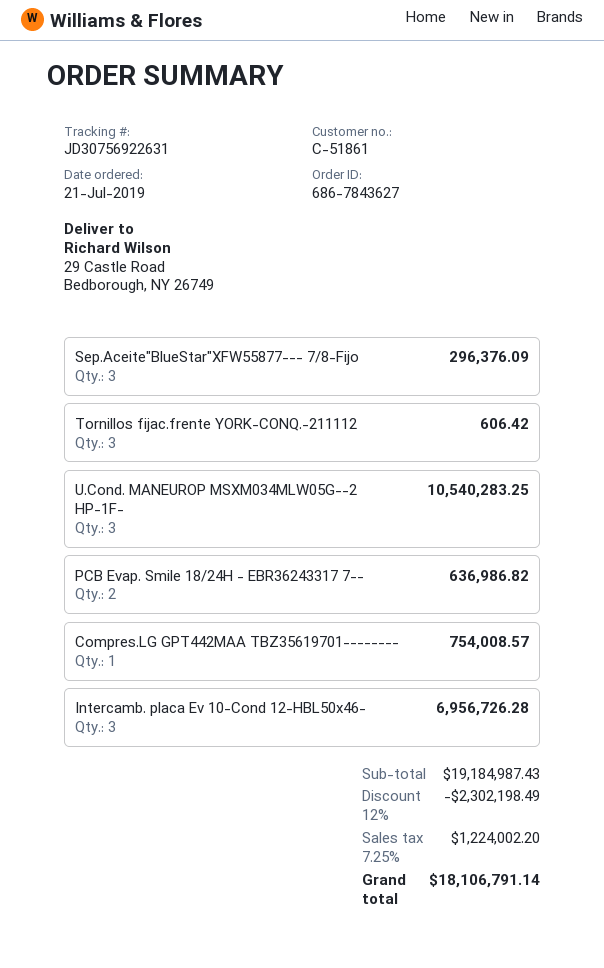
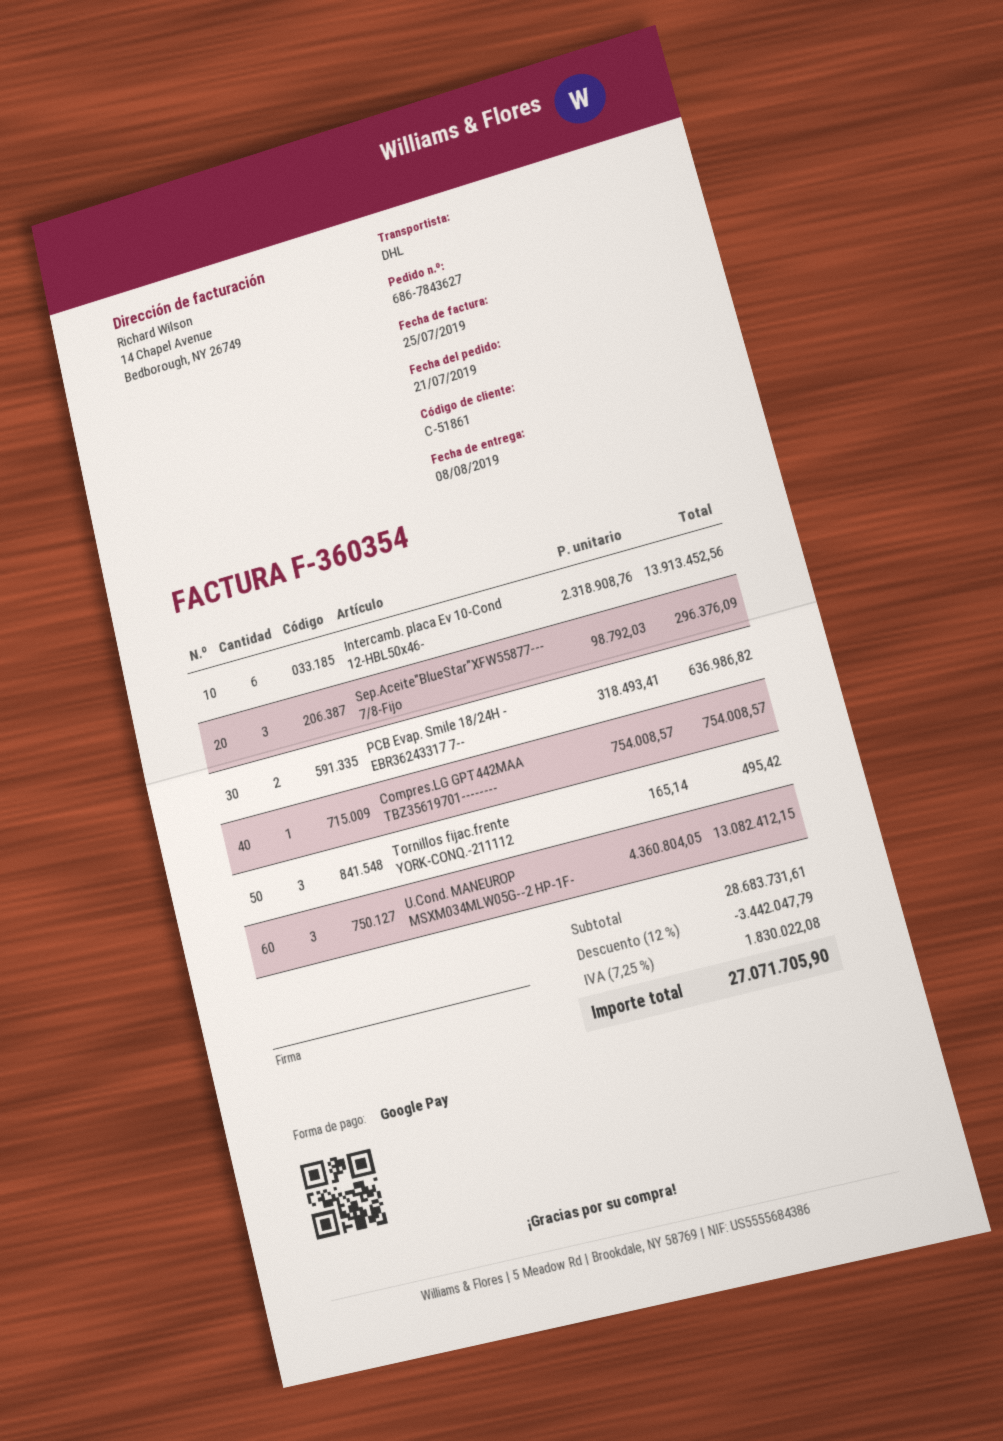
Tornillos fijac.frente YORK-CONQ.-211112: 3 for 606.42 -> 3 for 495.42
U.Cond. MANEUROP MSXM034MLW05G--2 HP-1F-: 3 for 10540283.25 -> 3 for 13082412.15
Intercamb. placa Ev 10-Cond 12-HBL50x46-: 3 for 6956726.28 -> 6 for 13913452.56
subtotal: 19184987.43 -> 28683731.61
discount: 12% = 2302198.49 -> 12% = 3442047.79
tax: 7.25% = 1224002.20 -> 7.25% = 1830022.08
total: 18106791.14 -> 27071705.90

